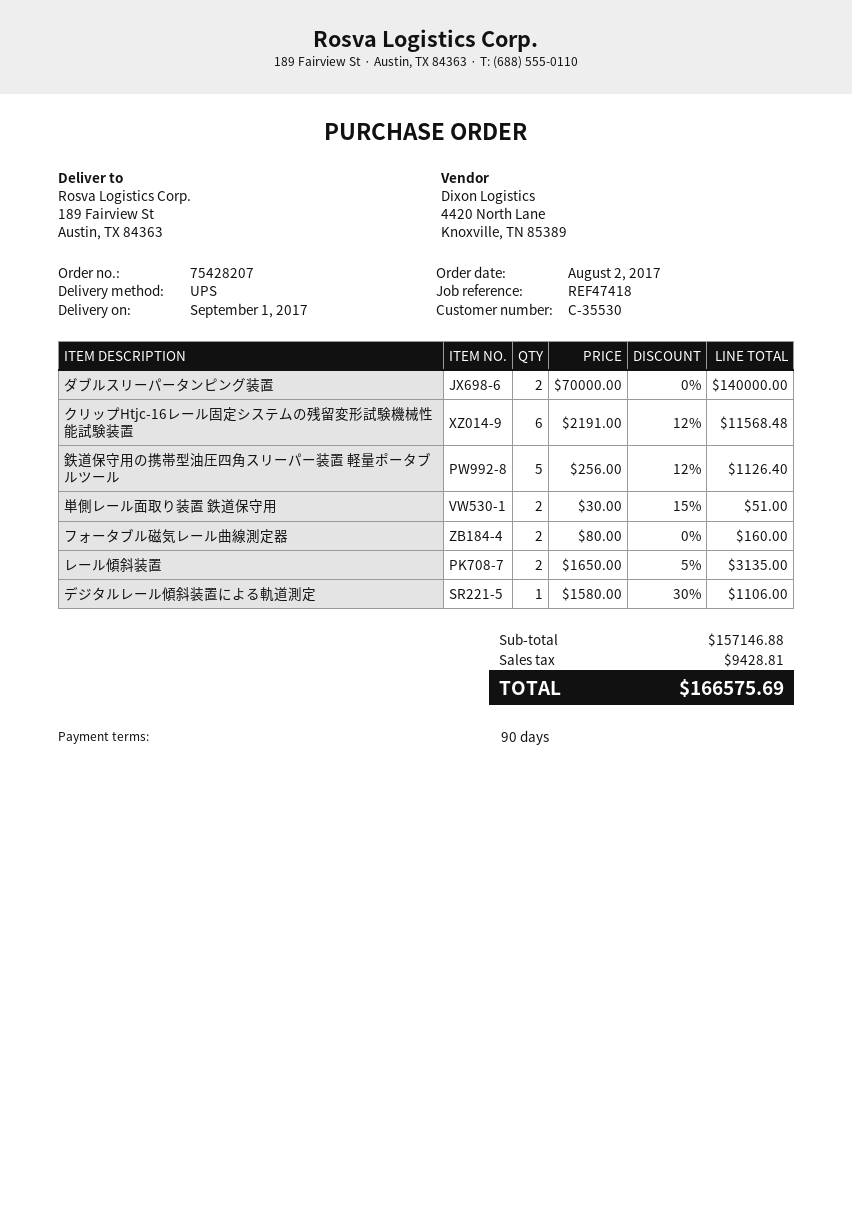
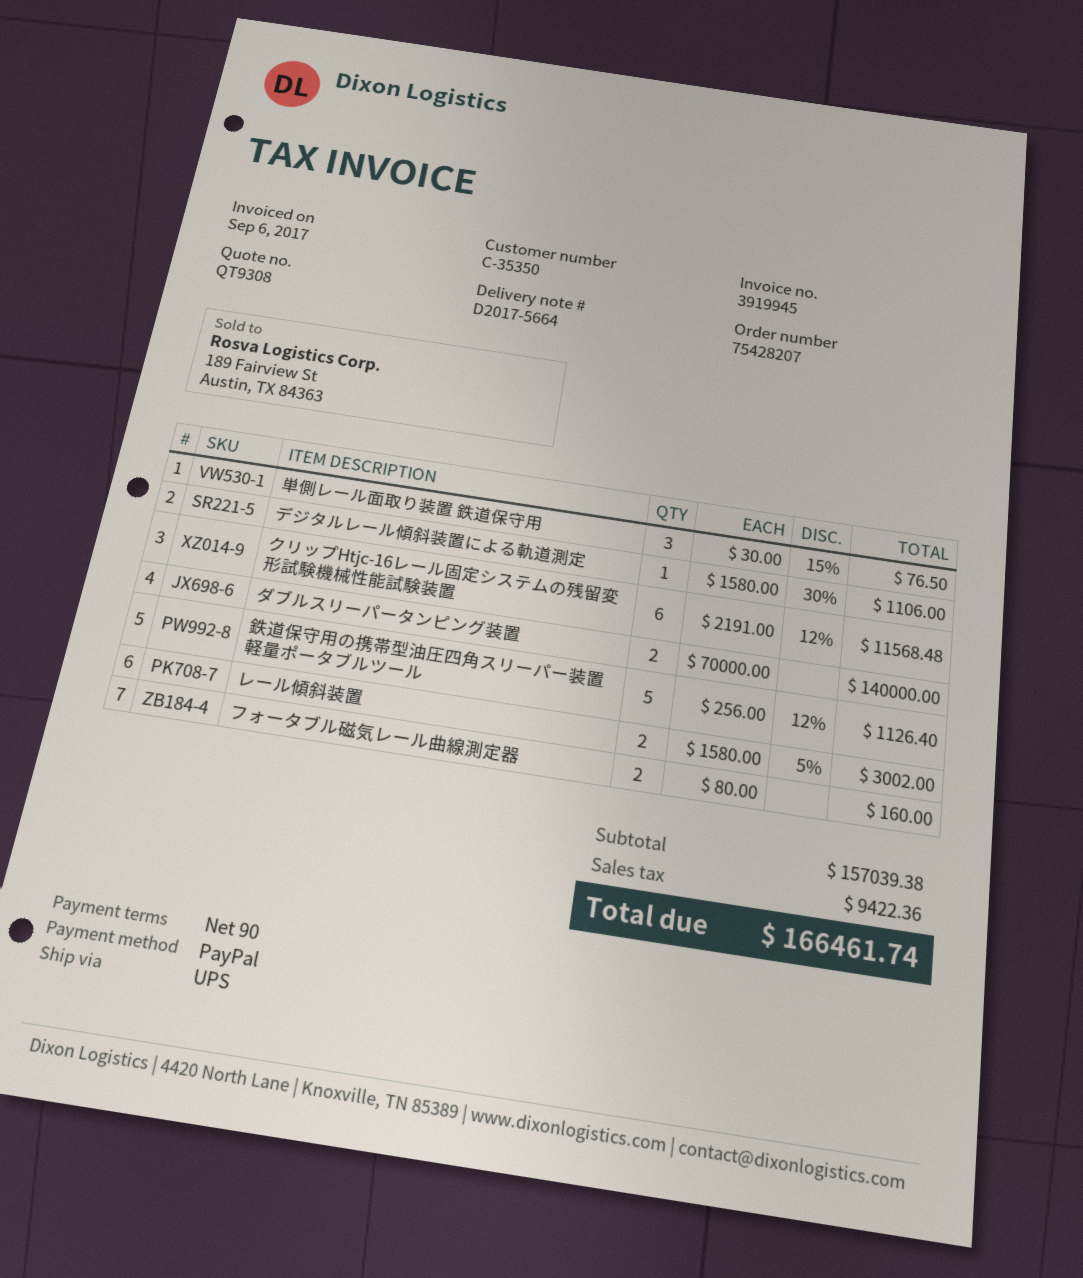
customer number: C-35530 -> C-35350
単側レール面取り装置 鉄道保守用: 2 x 30.00 - 15% = 51.00 -> 3 x 30.00 - 15% = 76.50
レール傾斜装置: 2 x 1650.00 - 5% = 3135.00 -> 2 x 1580.00 - 5% = 3002.00
subtotal: 157146.88 -> 157039.38
tax: 9428.81 -> 9422.36
total: 166575.69 -> 166461.74

